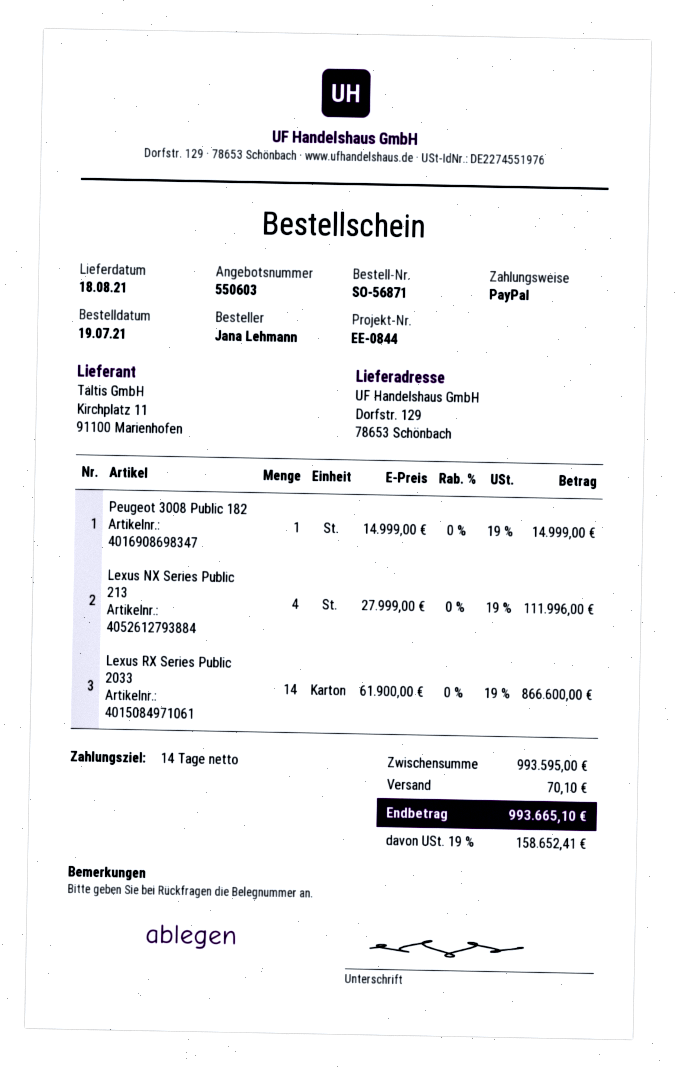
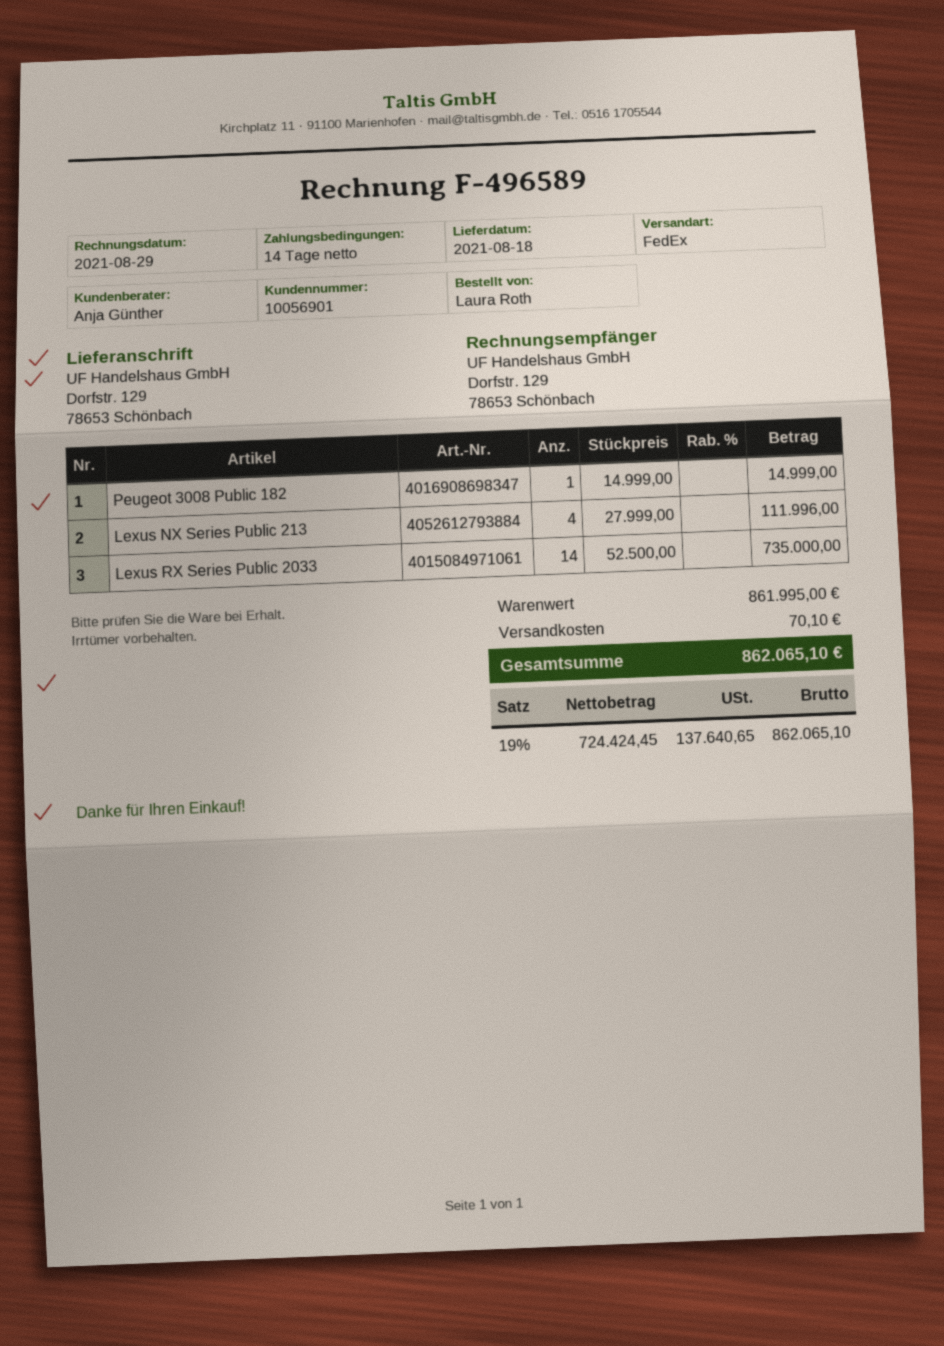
ordered by: Jana Lehmann -> Laura Roth
Lexus RX Series Public 2033: 14 x 61900.00 = 866600.00 -> 14 x 52500.00 = 735000.00
subtotal: 993595.00 -> 861995.00
tax: 19% = 158652.41 -> 19% = 137640.65
total: 993665.10 -> 862065.10

